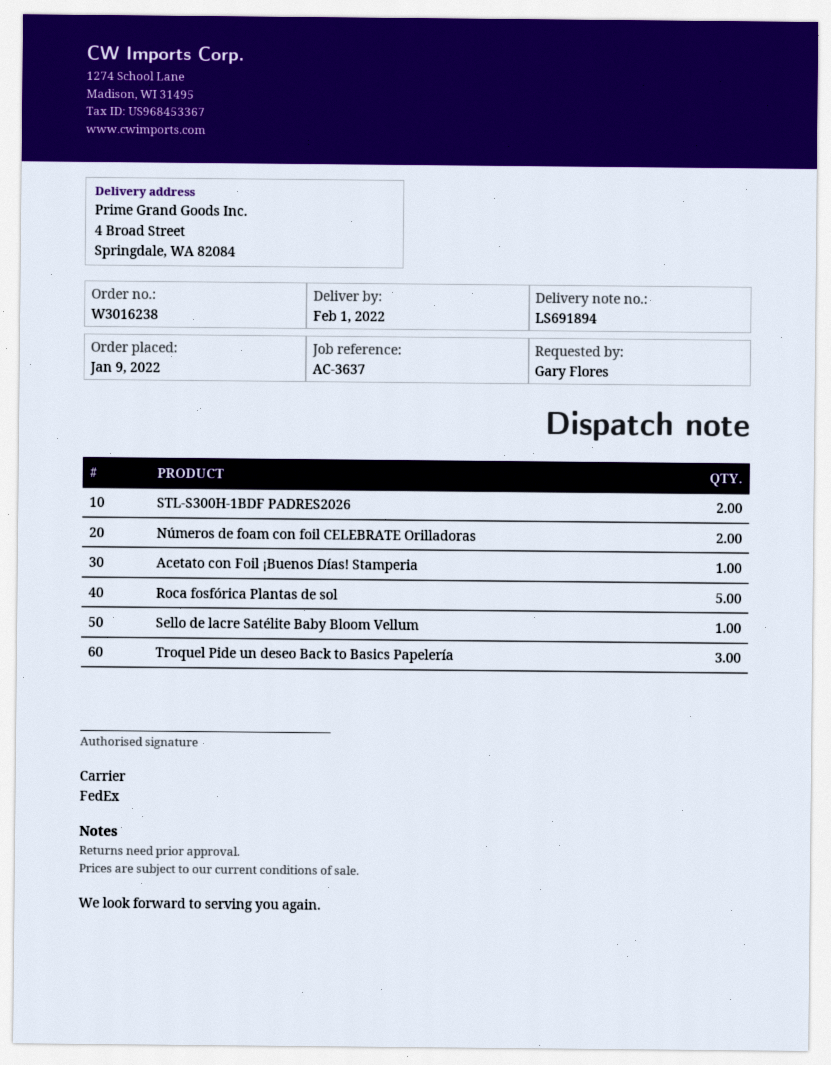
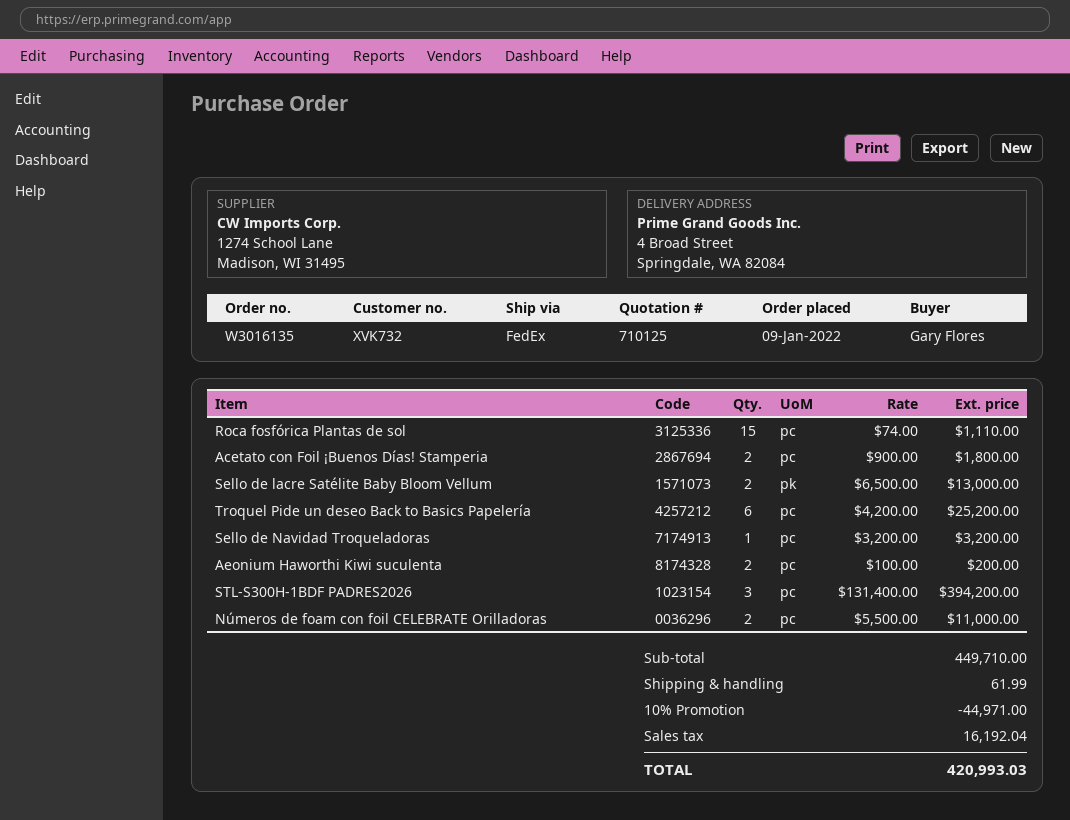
order number: W3016238 -> W3016135
STL-S300H-1BDF PADRES2026: 2 -> 3
Acetato con Foil ¡Buenos Días! Stamperia: 1 -> 2
Roca fosfórica Plantas de sol: 5 -> 15
Sello de lacre Satélite Baby Bloom Vellum: 1 -> 2
Troquel Pide un deseo Back to Basics Papelería: 3 -> 6
Sello de Navidad Troqueladoras: none -> 1
Aeonium Haworthi Kiwi suculenta: none -> 2

